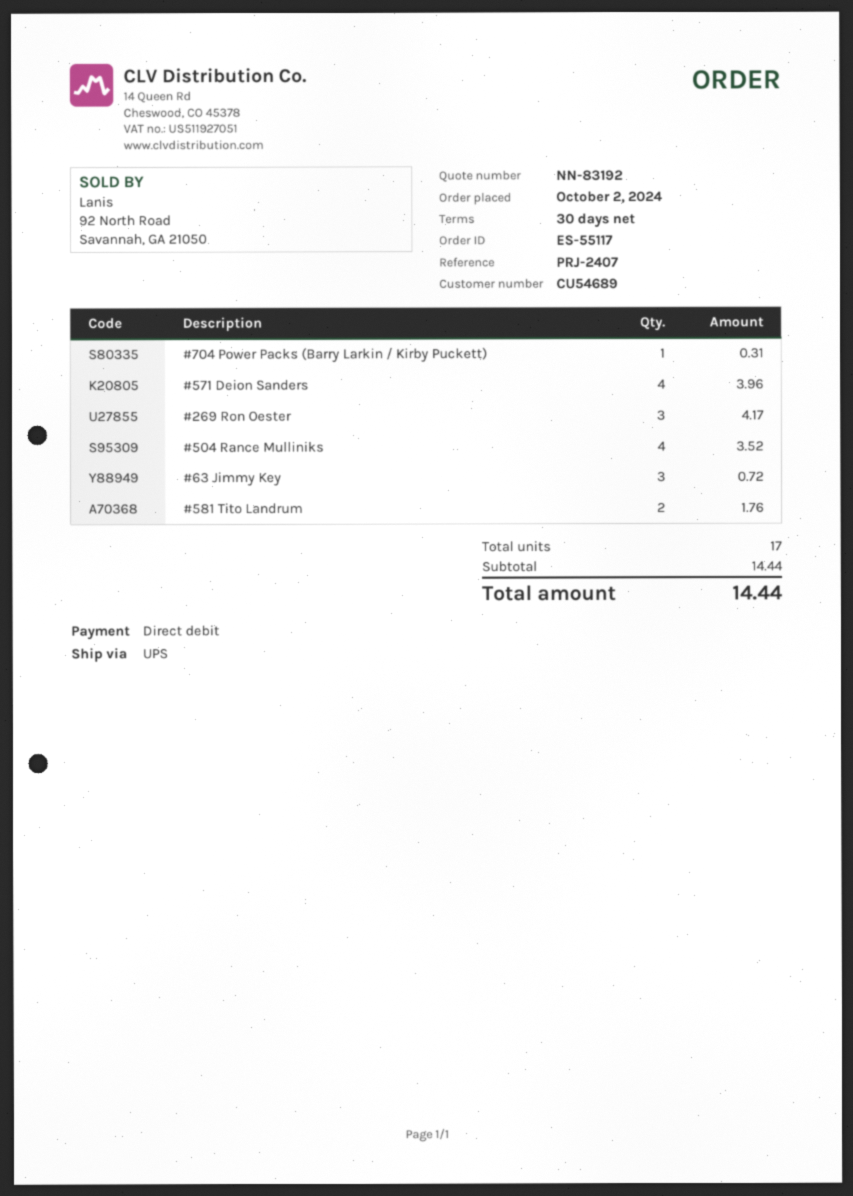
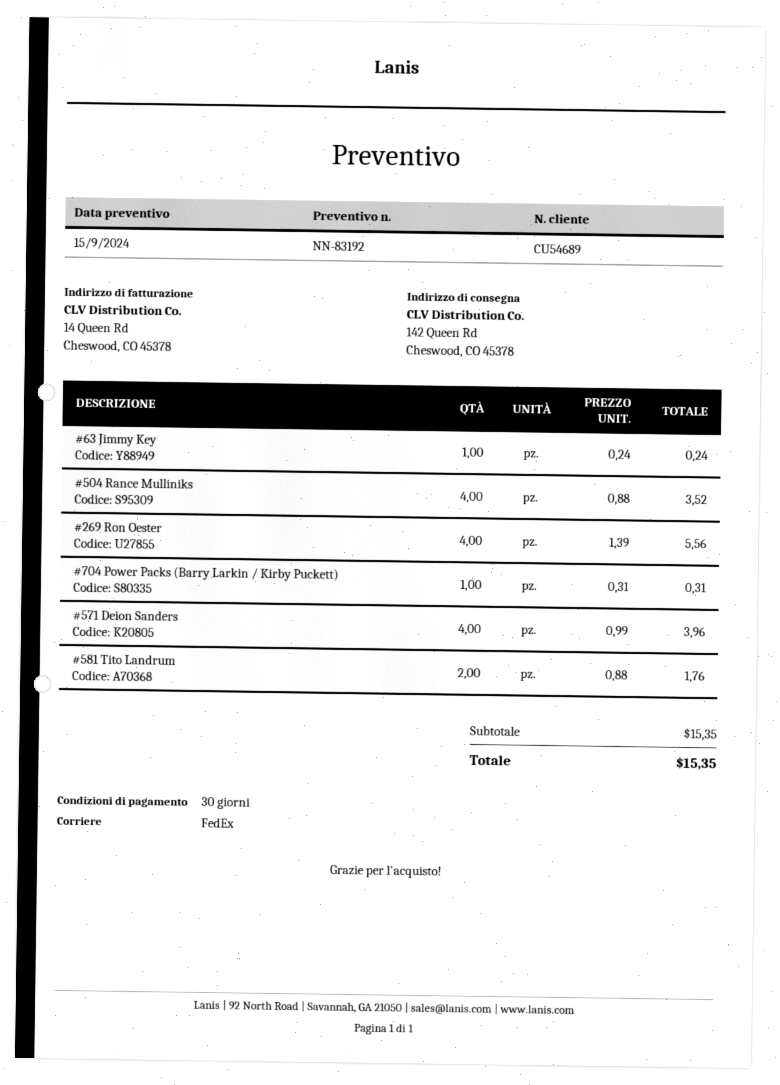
shipping method: UPS -> FedEx
#269 Ron Oester: 3 for 4.17 -> 4 for 5.56
#63 Jimmy Key: 3 for 0.72 -> 1 for 0.24
subtotal: 14.44 -> 15.35
total: 14.44 -> 15.35

